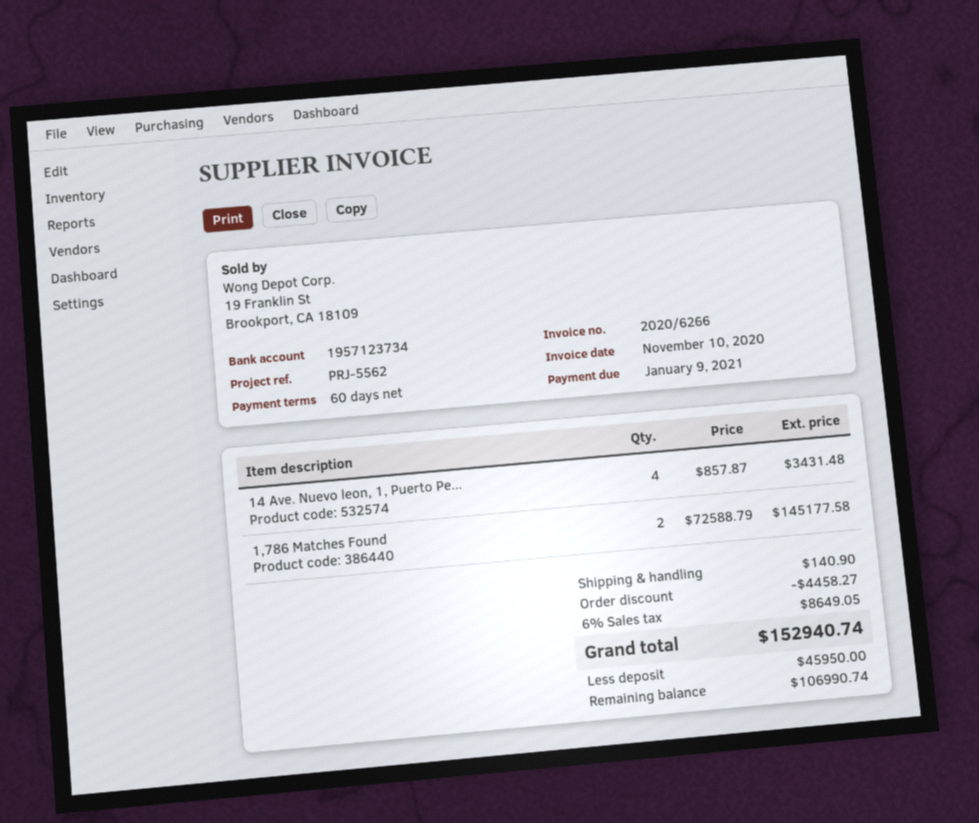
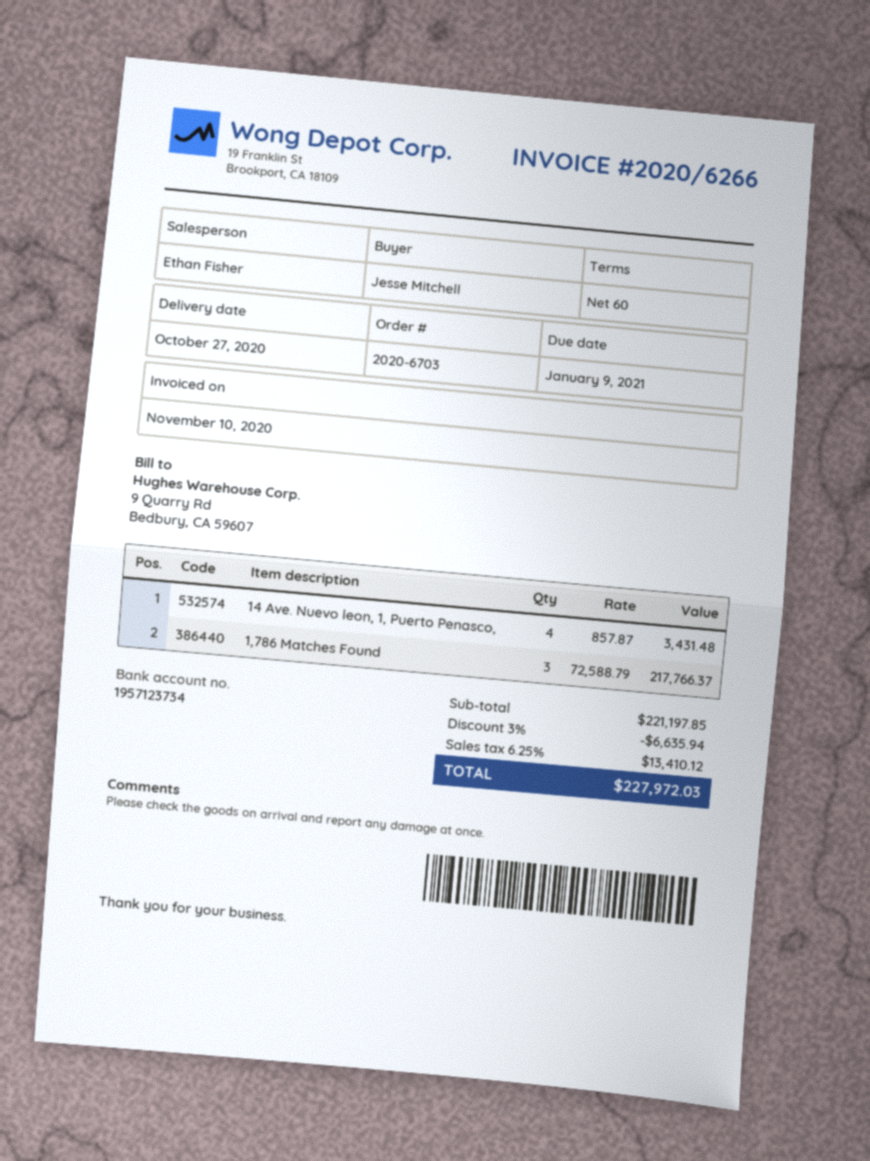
1,786 Matches Found: 2 x 72588.79 = 145177.58 -> 3 x 72588.79 = 217766.37
discount: 4458.27 -> 6635.94
shipping: 140.90 -> none
tax: 6% = 8649.05 -> 6.25% = 13410.12
total: 152940.74 -> 227972.03

